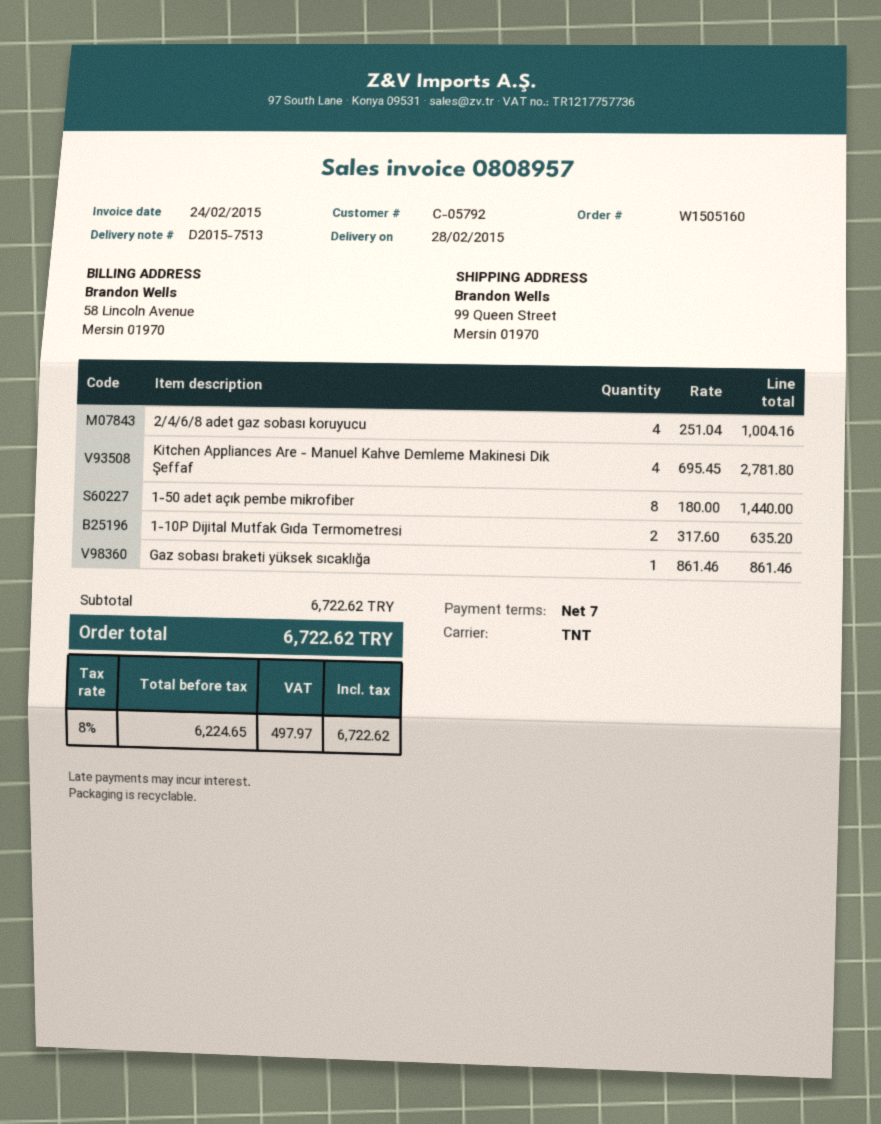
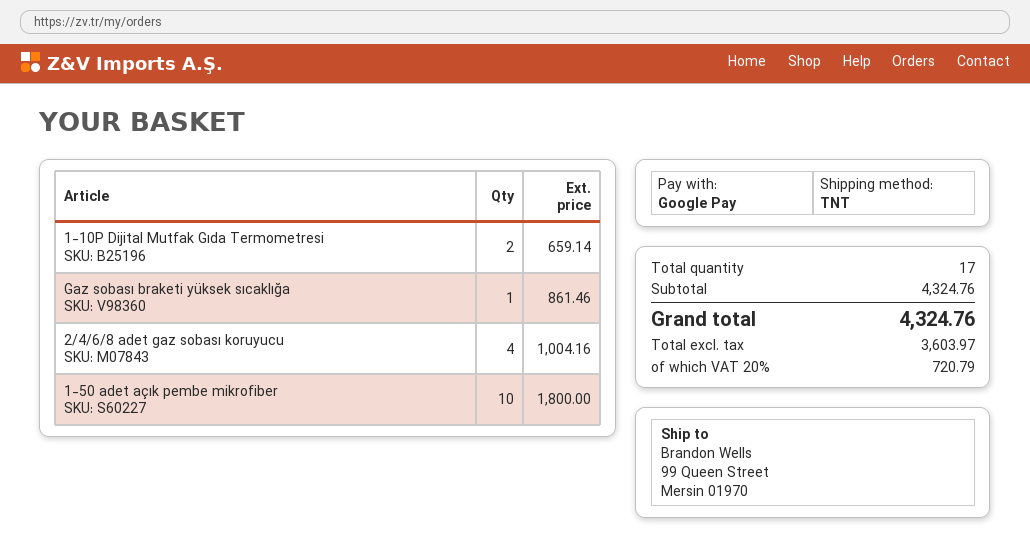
Kitchen Appliances Are - Manuel Kahve Demleme Makinesi Dik Şeffaf: 4 for 2781.80 -> none
1-50 adet açık pembe mikrofiber: 8 for 1440.00 -> 10 for 1800.00
1-10P Dijital Mutfak Gıda Termometresi: 2 for 635.20 -> 2 for 659.14
subtotal: 6722.62 -> 4324.76
net: 6224.65 -> 3603.97
tax: 8% = 497.97 -> 20% = 720.79
total: 6722.62 -> 4324.76

